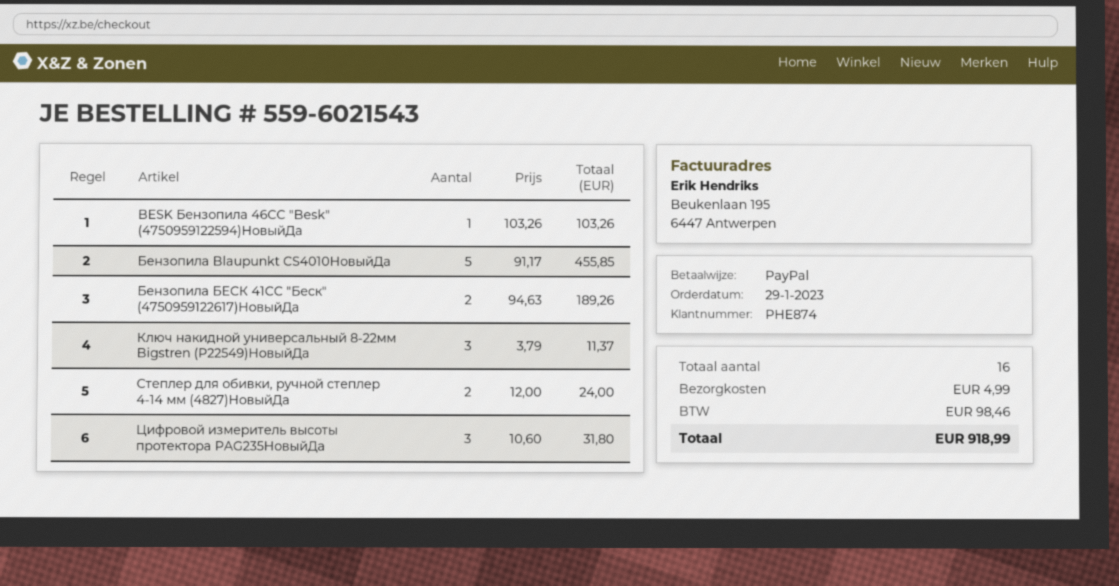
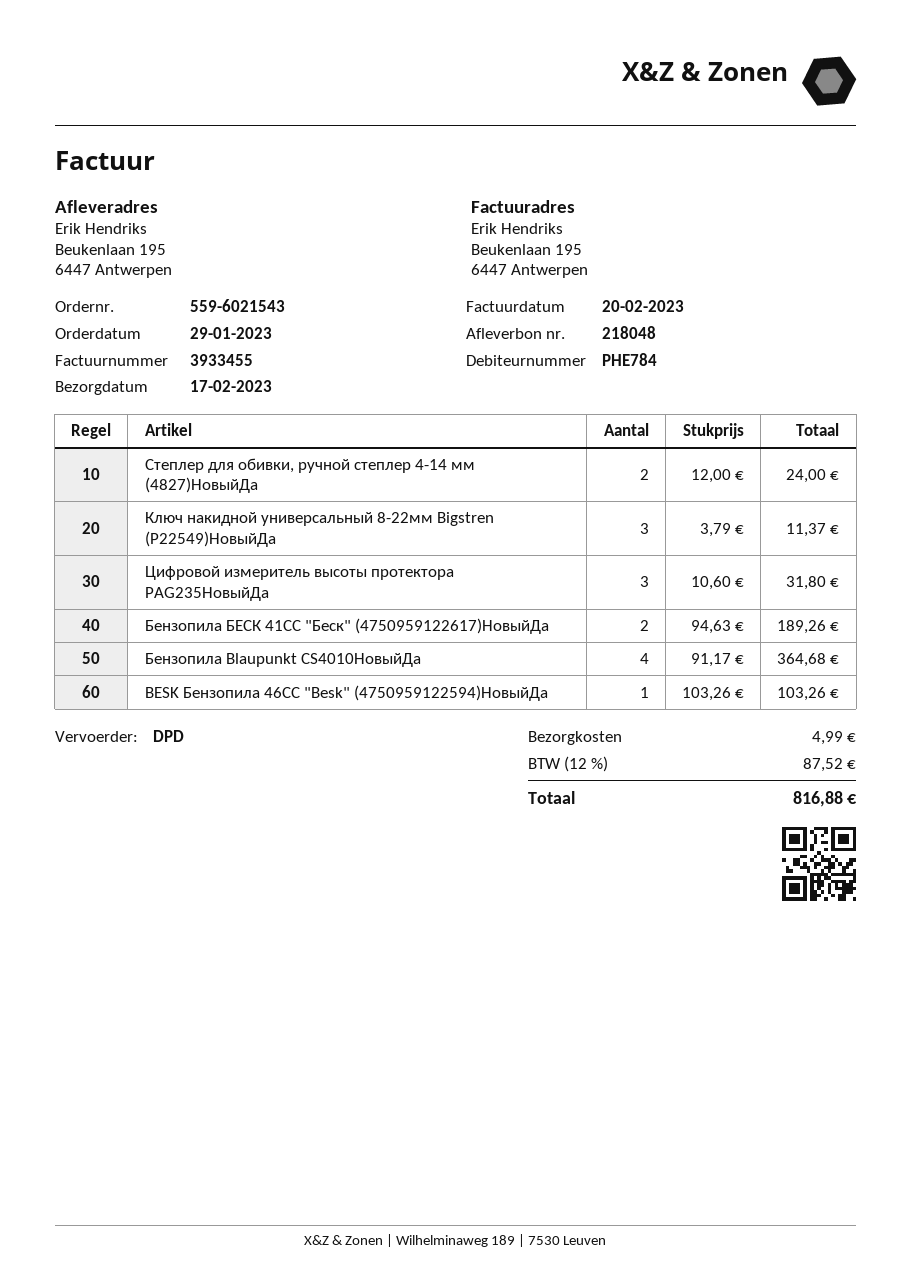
customer number: PHE874 -> PHE784
Бензопила Blaupunkt CS4010НовыйДа: 5 x 91.17 = 455.85 -> 4 x 91.17 = 364.68
tax: 98.46 -> 87.52
total: 918.99 -> 816.88

